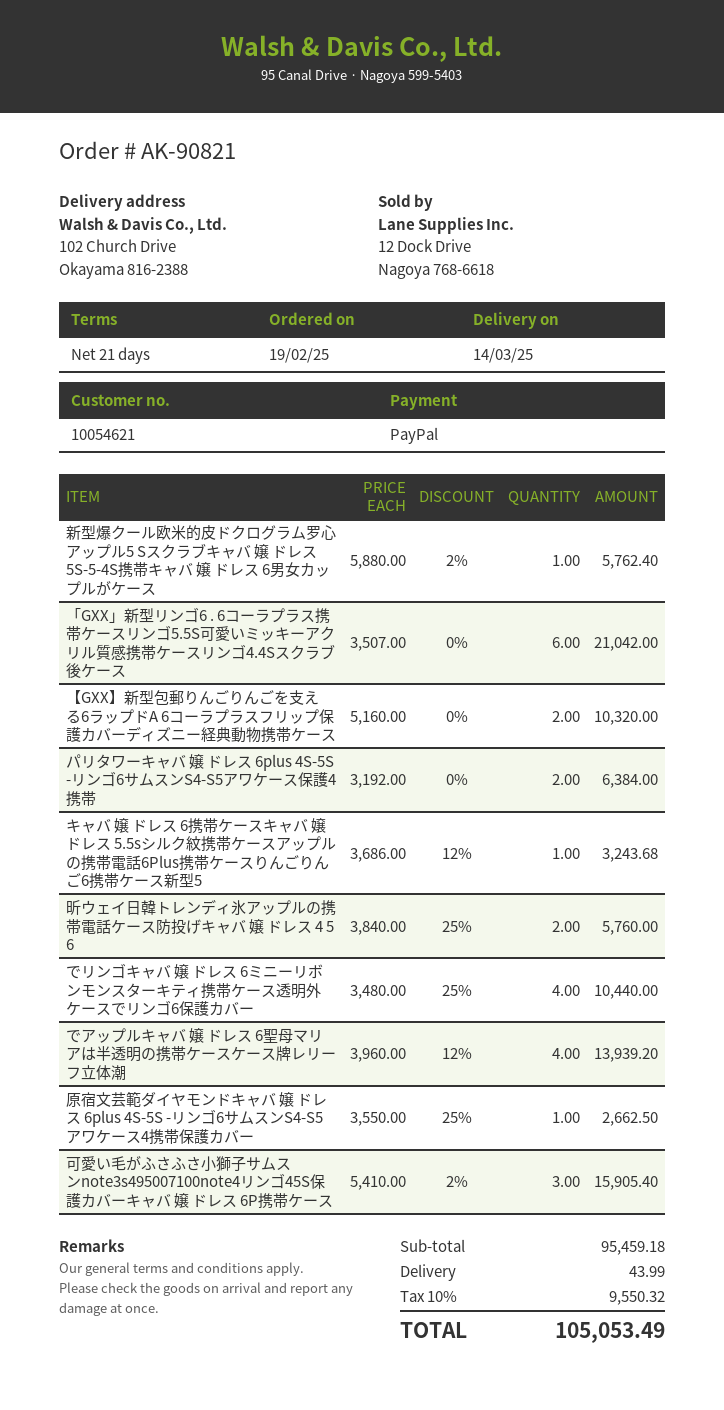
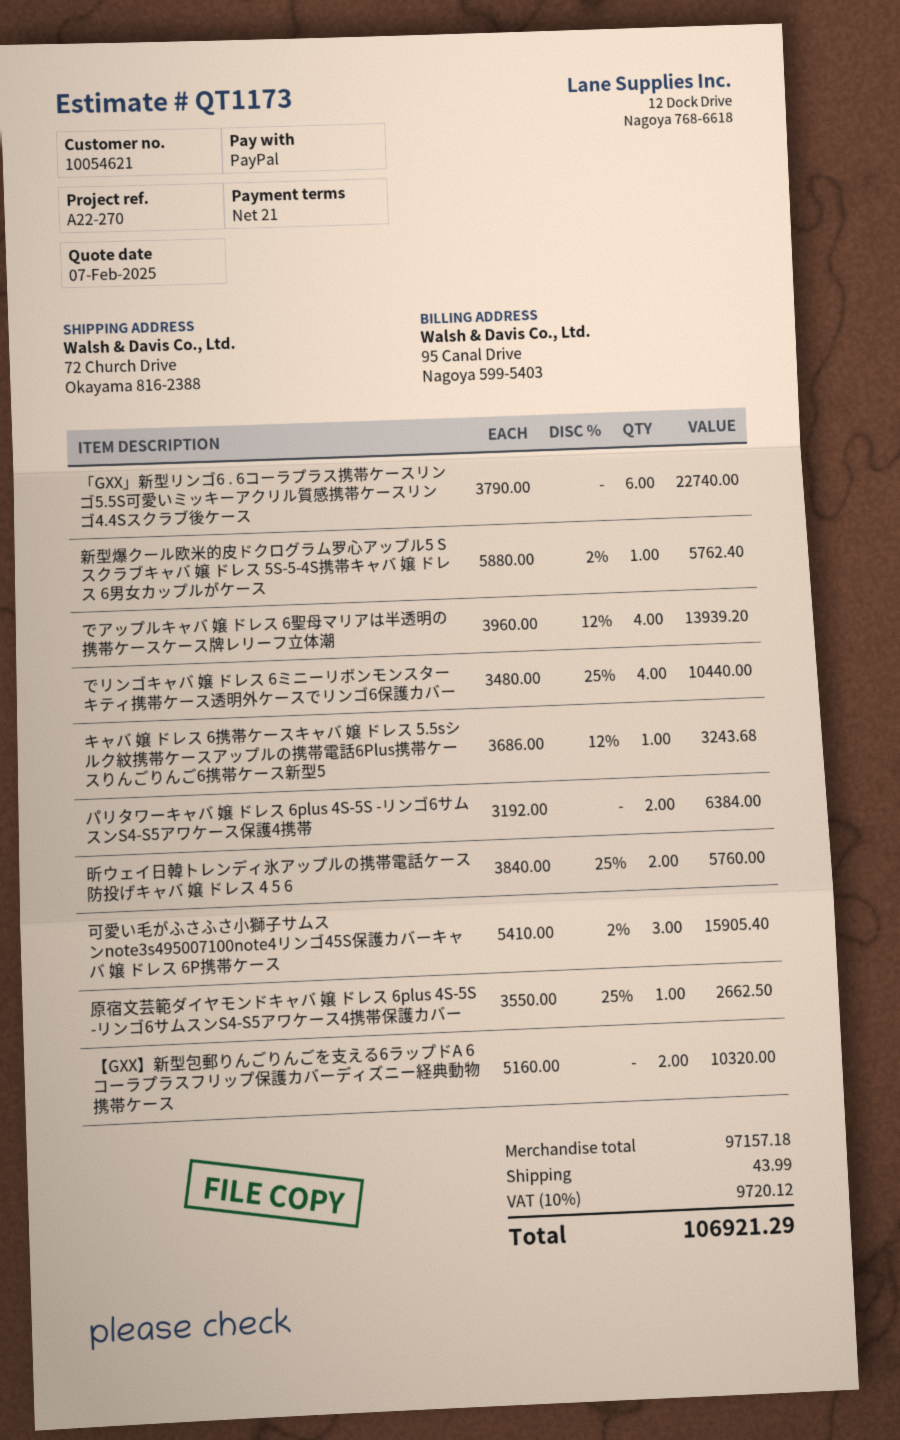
ship to: 102 Church Drive, Okayama 816-2388 -> 72 Church Drive, Okayama 816-2388
「GXX」新型リンゴ6 . 6コーラプラス携帯ケースリンゴ5.5S可愛いミッキーアクリル質感携帯ケースリンゴ4.4Sスクラブ後ケース: 6 x 3507.00 = 21042.00 -> 6 x 3790.00 = 22740.00
subtotal: 95459.18 -> 97157.18
tax: 10% = 9550.32 -> 10% = 9720.12
total: 105053.49 -> 106921.29

